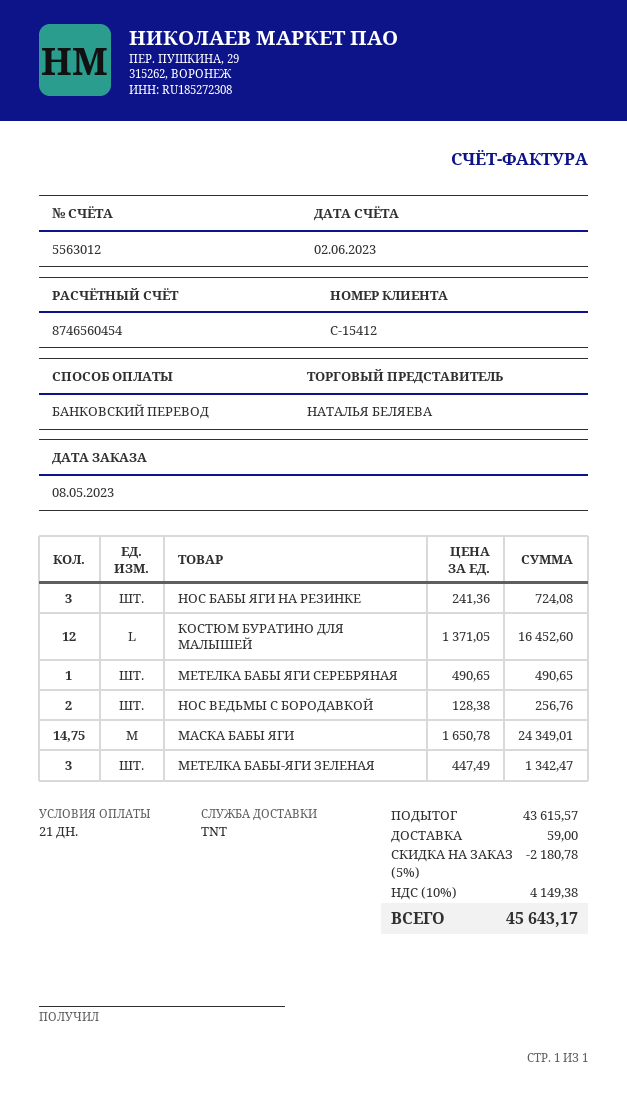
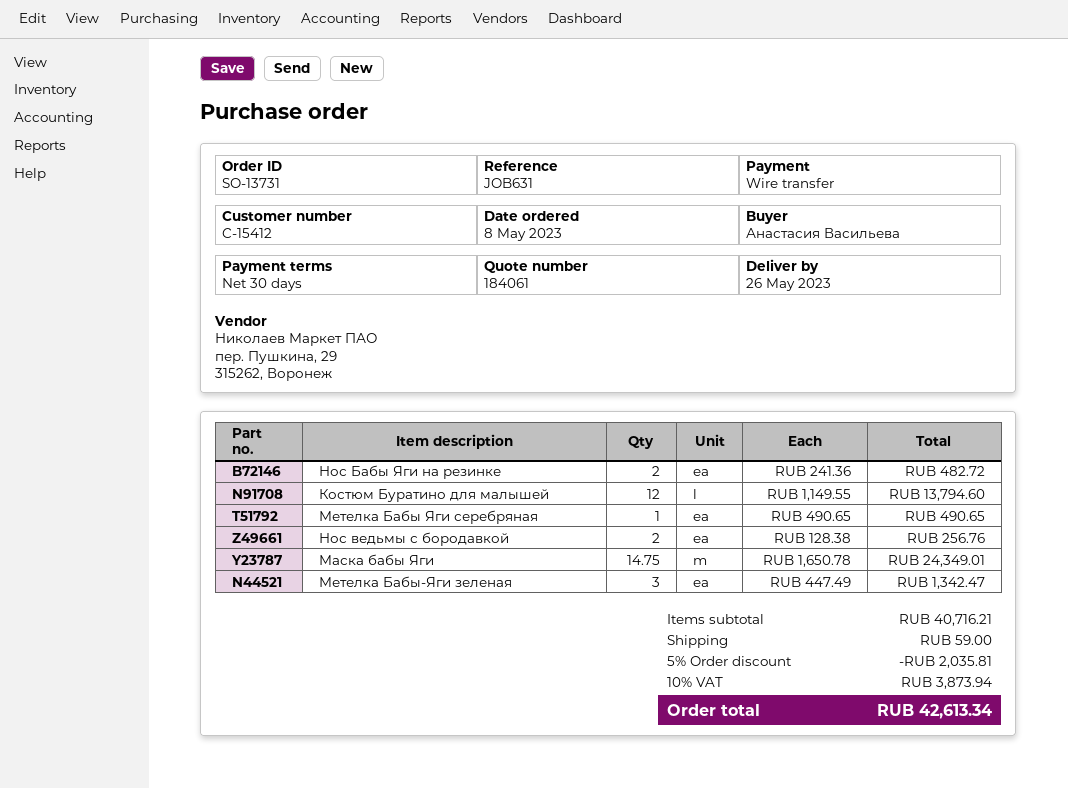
payment terms: 21 days -> 30 days
НОС БАБЫ ЯГИ НА РЕЗИНКЕ: 3 x 241.36 = 724.08 -> 2 x 241.36 = 482.72
КОСТЮМ БУРАТИНО ДЛЯ МАЛЫШЕЙ: 12 x 1371.05 = 16452.60 -> 12 x 1149.55 = 13794.60
subtotal: 43615.57 -> 40716.21
discount: 5% = 2180.78 -> 5% = 2035.81
tax: 10% = 4149.38 -> 10% = 3873.94
total: 45643.17 -> 42613.34

